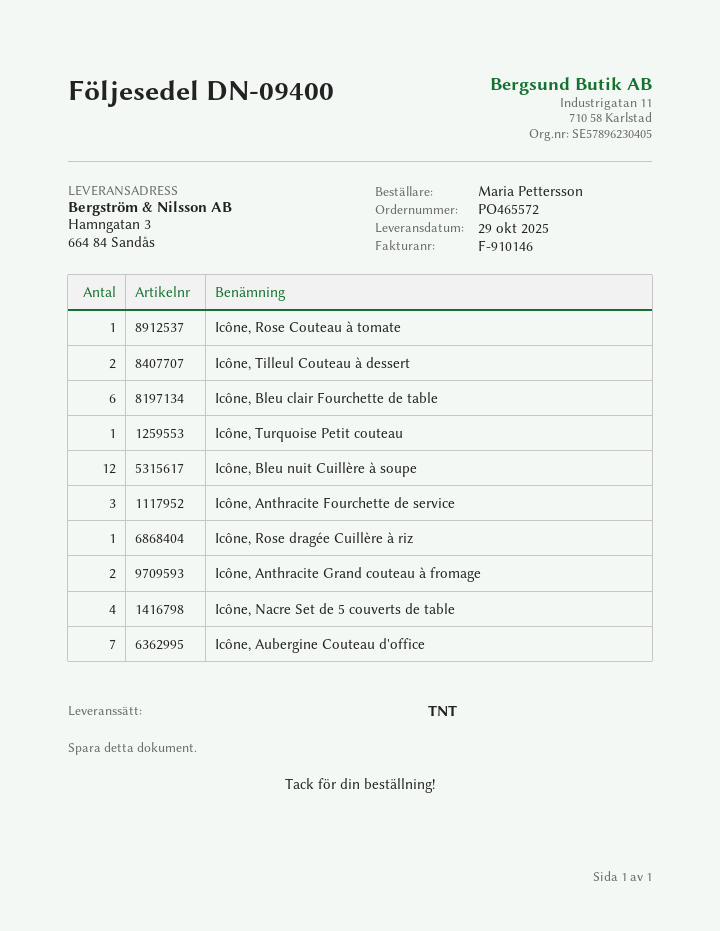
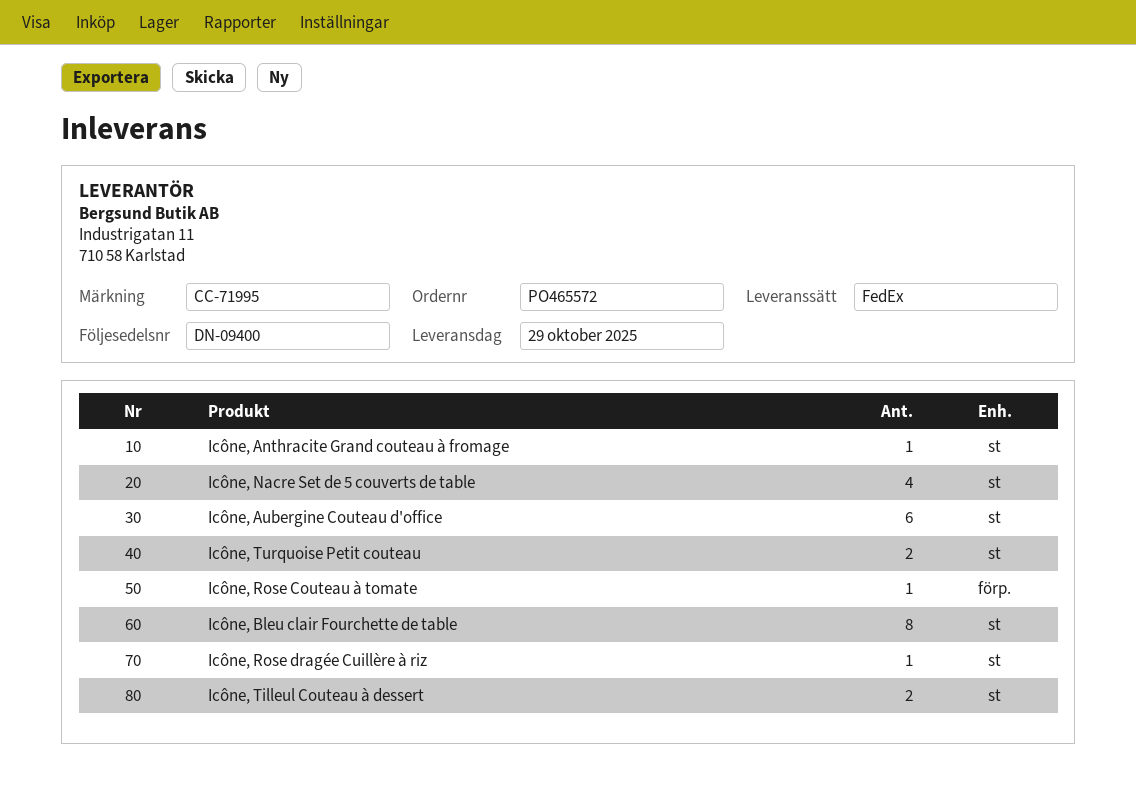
shipping method: TNT -> FedEx
Icône, Bleu clair Fourchette de table: 6 -> 8
Icône, Turquoise Petit couteau: 1 -> 2
Icône, Bleu nuit Cuillère à soupe: 12 -> none
Icône, Anthracite Fourchette de service: 3 -> none
Icône, Anthracite Grand couteau à fromage: 2 -> 1
Icône, Aubergine Couteau d'office: 7 -> 6

